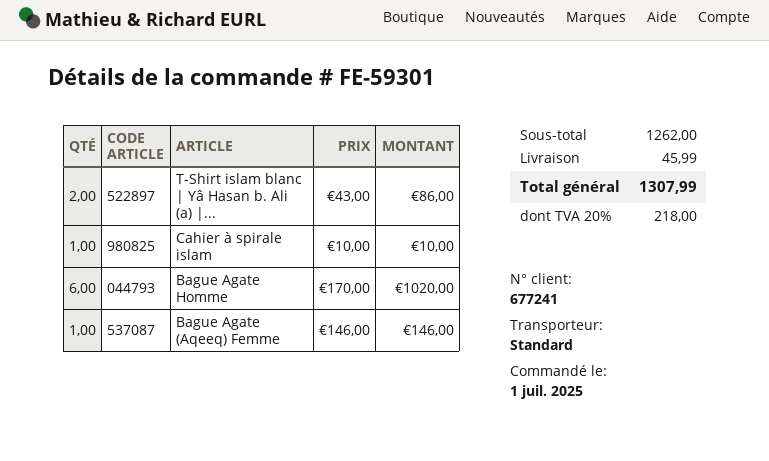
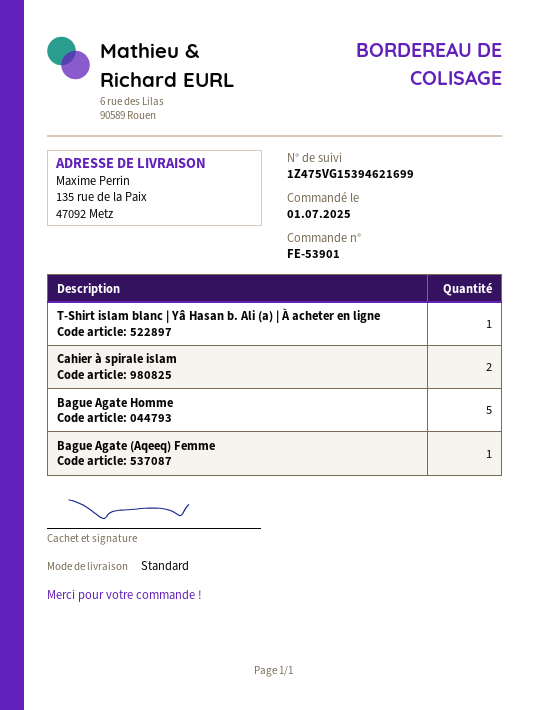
order number: FE-59301 -> FE-53901
T-Shirt islam blanc | Yâ Hasan b. Ali (a) |...: 2 -> 1
Cahier à spirale islam: 1 -> 2
Bague Agate Homme: 6 -> 5

